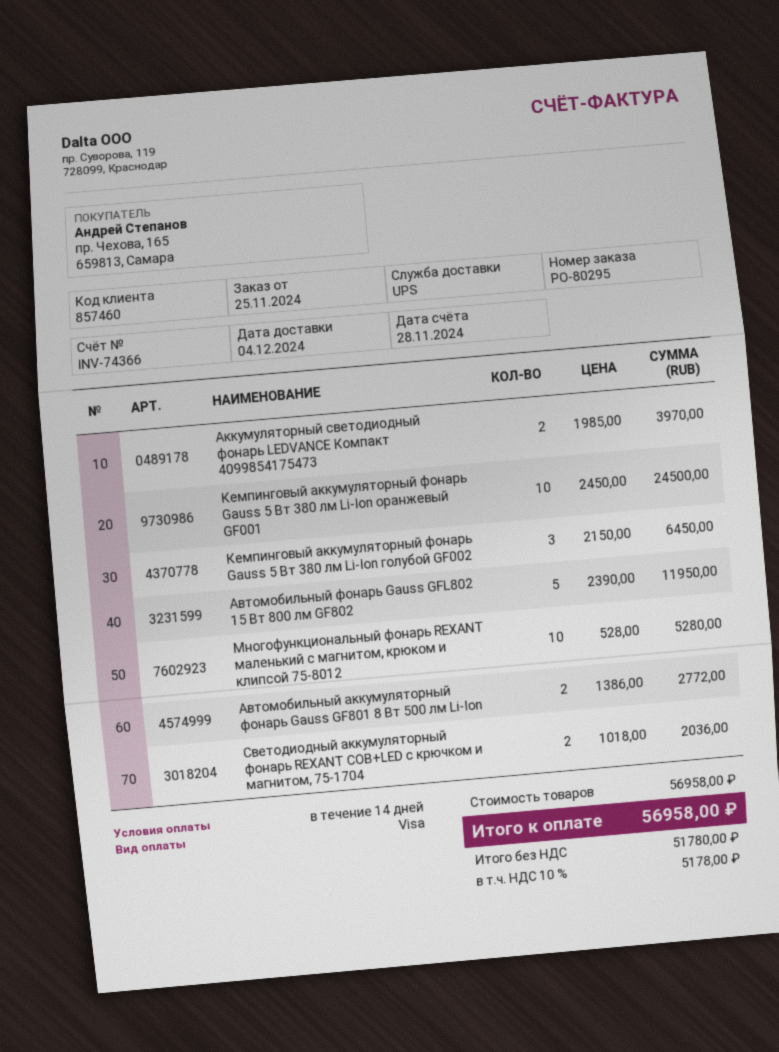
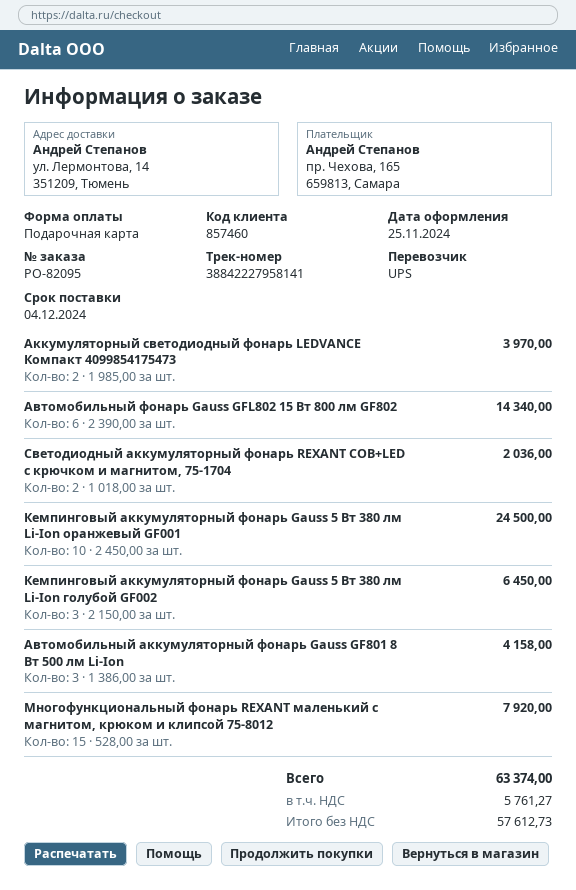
order number: PO-80295 -> PO-82095
payment method: Visa -> gift card
Автомобильный фонарь Gauss GFL802 15 Вт 800 лм GF802: 5 x 2390.00 = 11950.00 -> 6 x 2390.00 = 14340.00
Многофункциональный фонарь REXANT маленький с магнитом, крюком и клипсой 75-8012: 10 x 528.00 = 5280.00 -> 15 x 528.00 = 7920.00
Автомобильный аккумуляторный фонарь Gauss GF801 8 Вт 500 лм Li-Ion: 2 x 1386.00 = 2772.00 -> 3 x 1386.00 = 4158.00
net: 51780.00 -> 57612.73
tax: 5178.00 -> 5761.27
total: 56958.00 -> 63374.00

